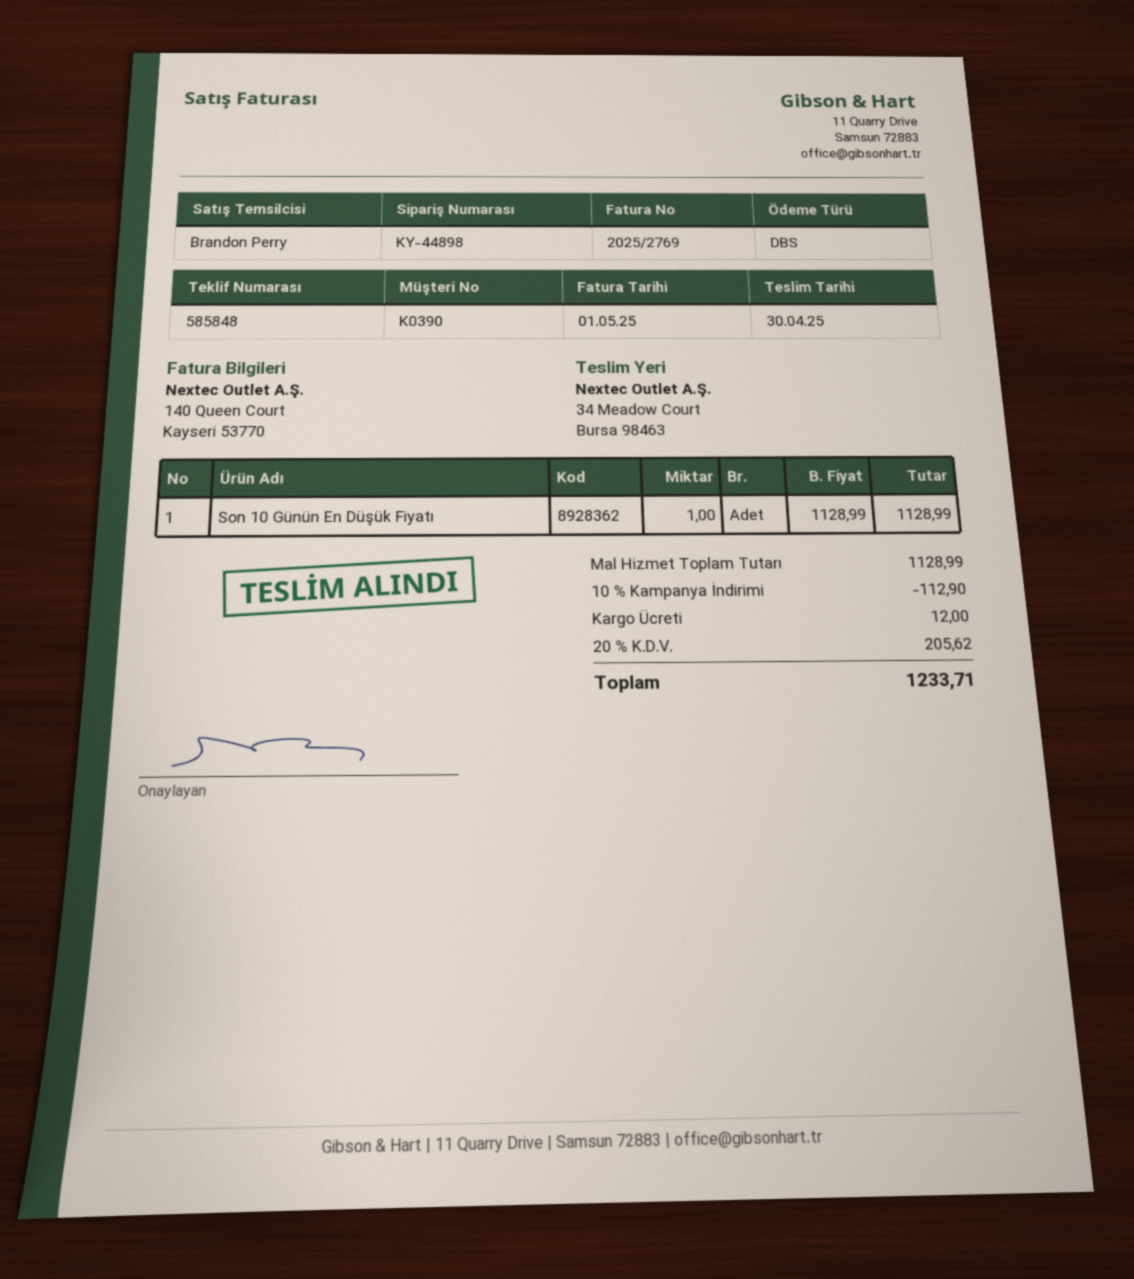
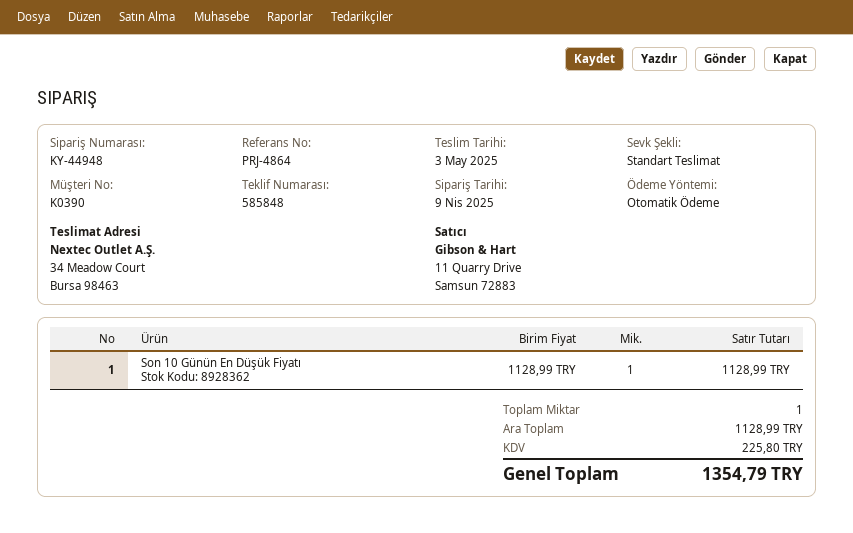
order number: KY-44898 -> KY-44948
delivery date: 2025-04-30 -> 2025-05-03
discount: 10% = 112.90 -> none
shipping: 12.00 -> none
tax: 205.62 -> 225.80
total: 1233.71 -> 1354.79

